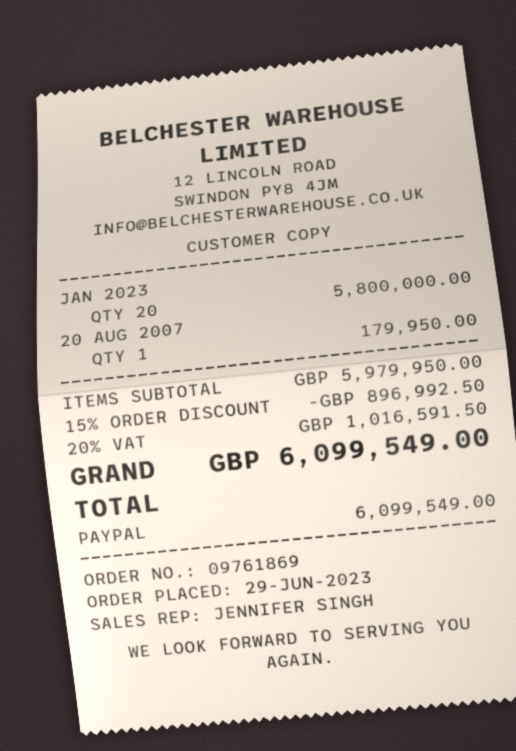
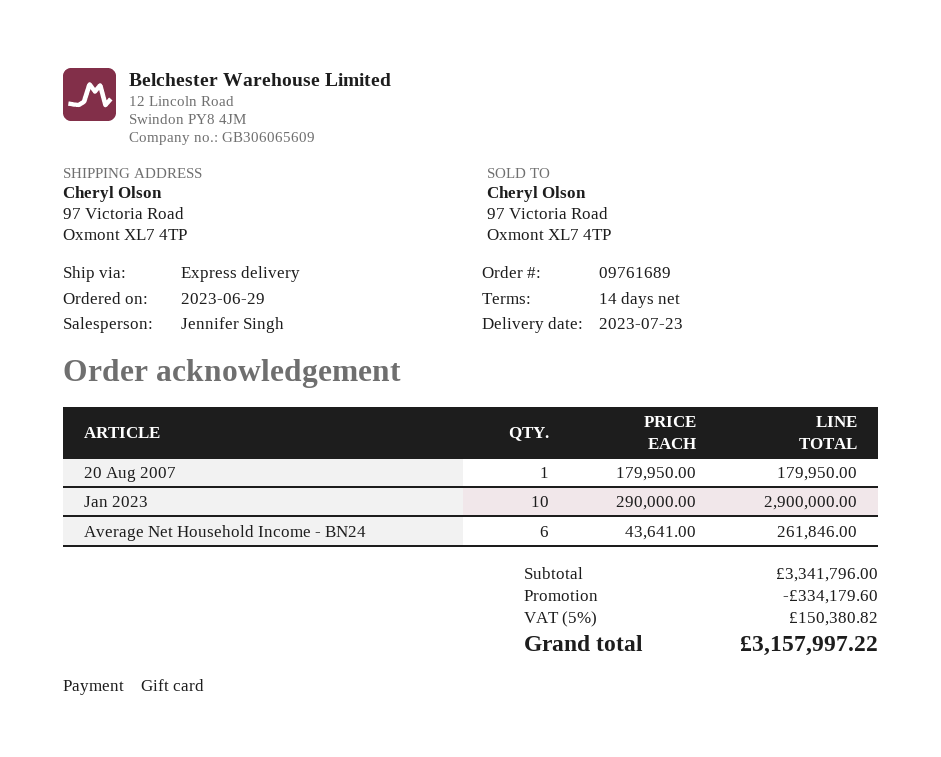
order number: 09761869 -> 09761689
payment method: PayPal -> gift card
JAN 2023: 20 for 5800000.00 -> 10 for 2900000.00
Average Net Household Income - BN24: none -> 6 for 261846.00
subtotal: 5979950.00 -> 3341796.00
discount: 896992.50 -> 334179.60
tax: 20% = 1016591.50 -> 5% = 150380.82
total: 6099549.00 -> 3157997.22

